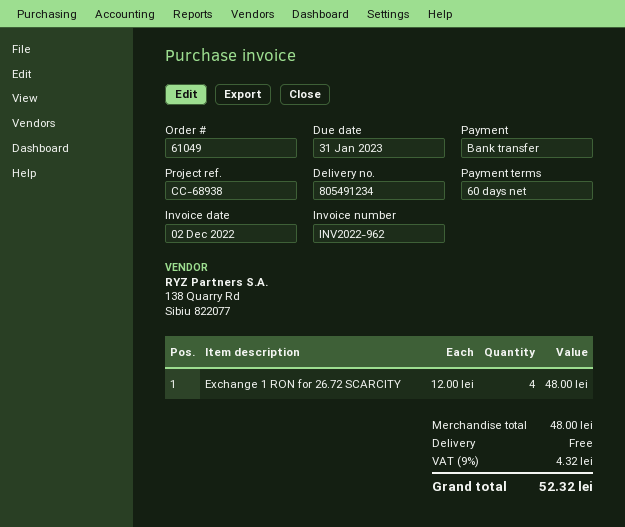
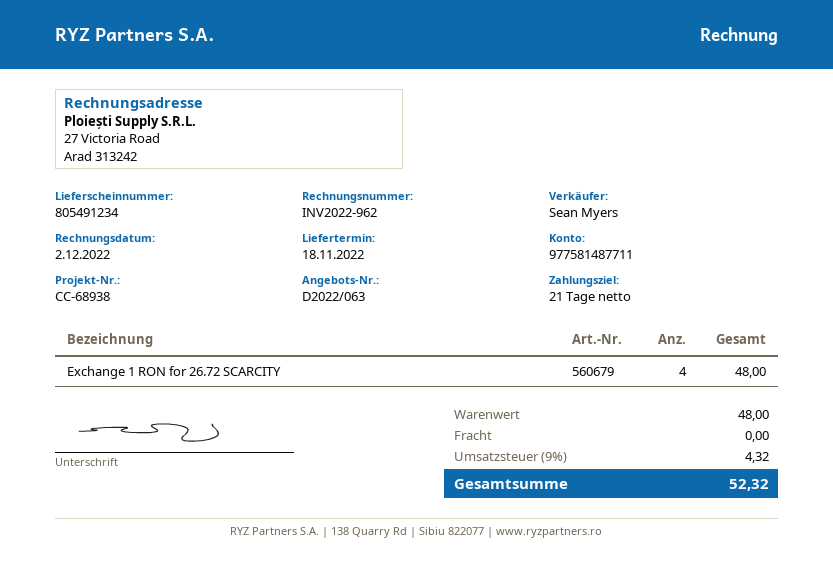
payment terms: 60 days -> 21 days

